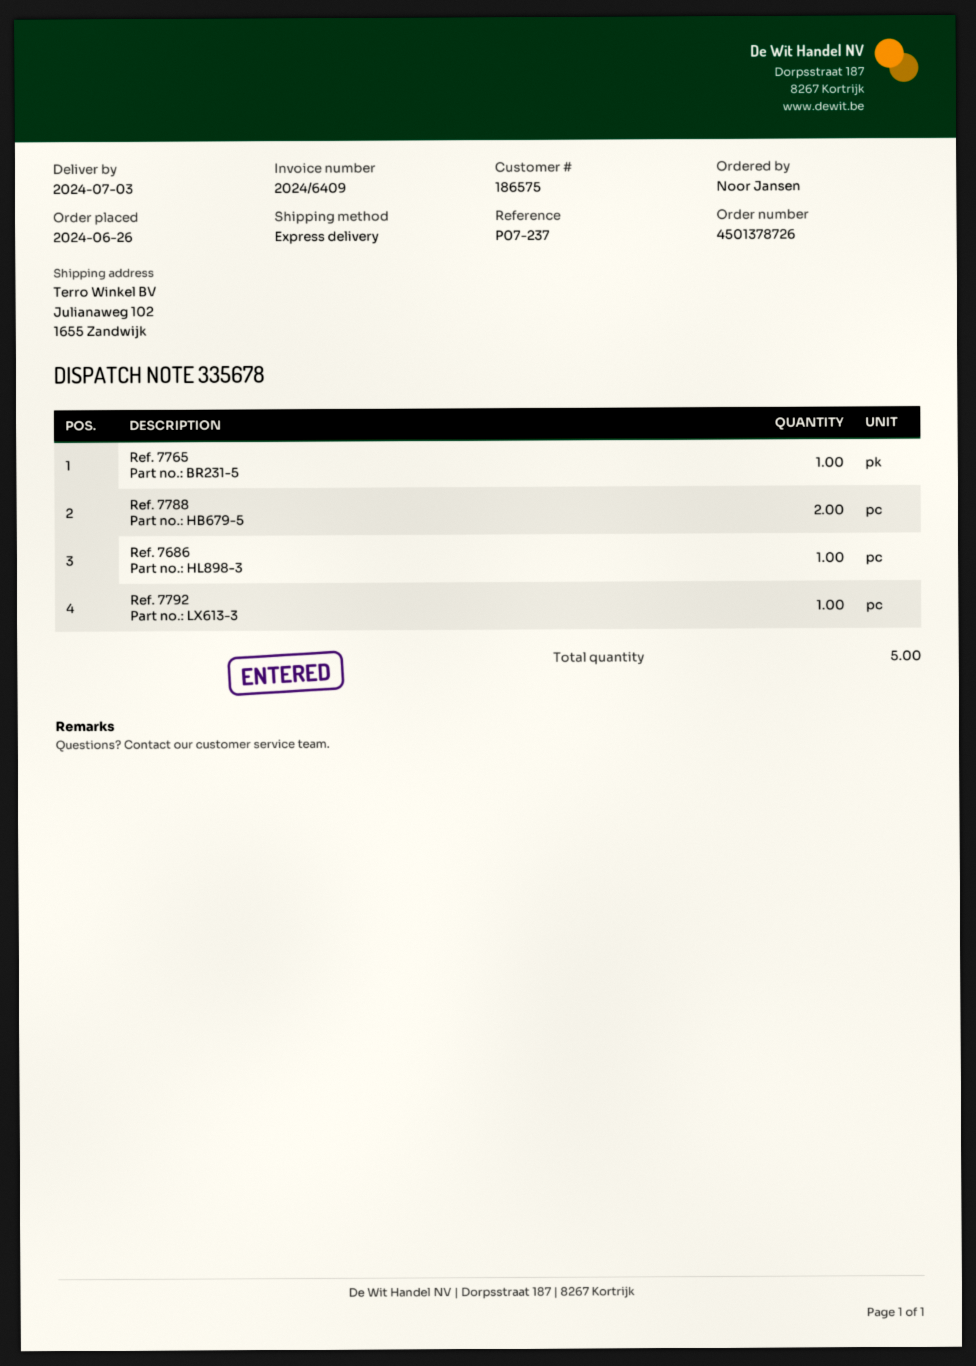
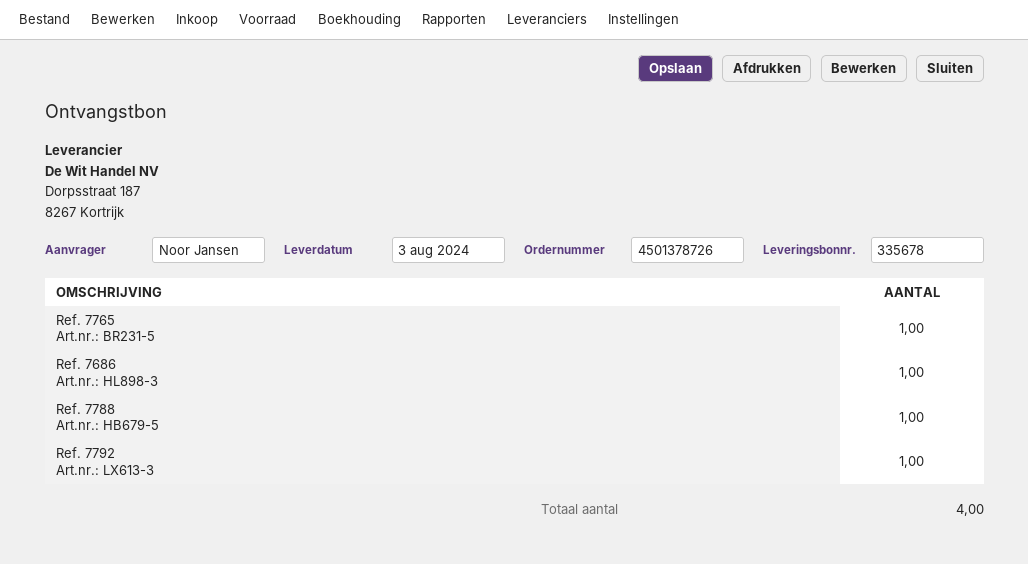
delivery date: 2024-07-03 -> 2024-08-03
Ref. 7788: 2 -> 1
total quantity: 5 -> 4

